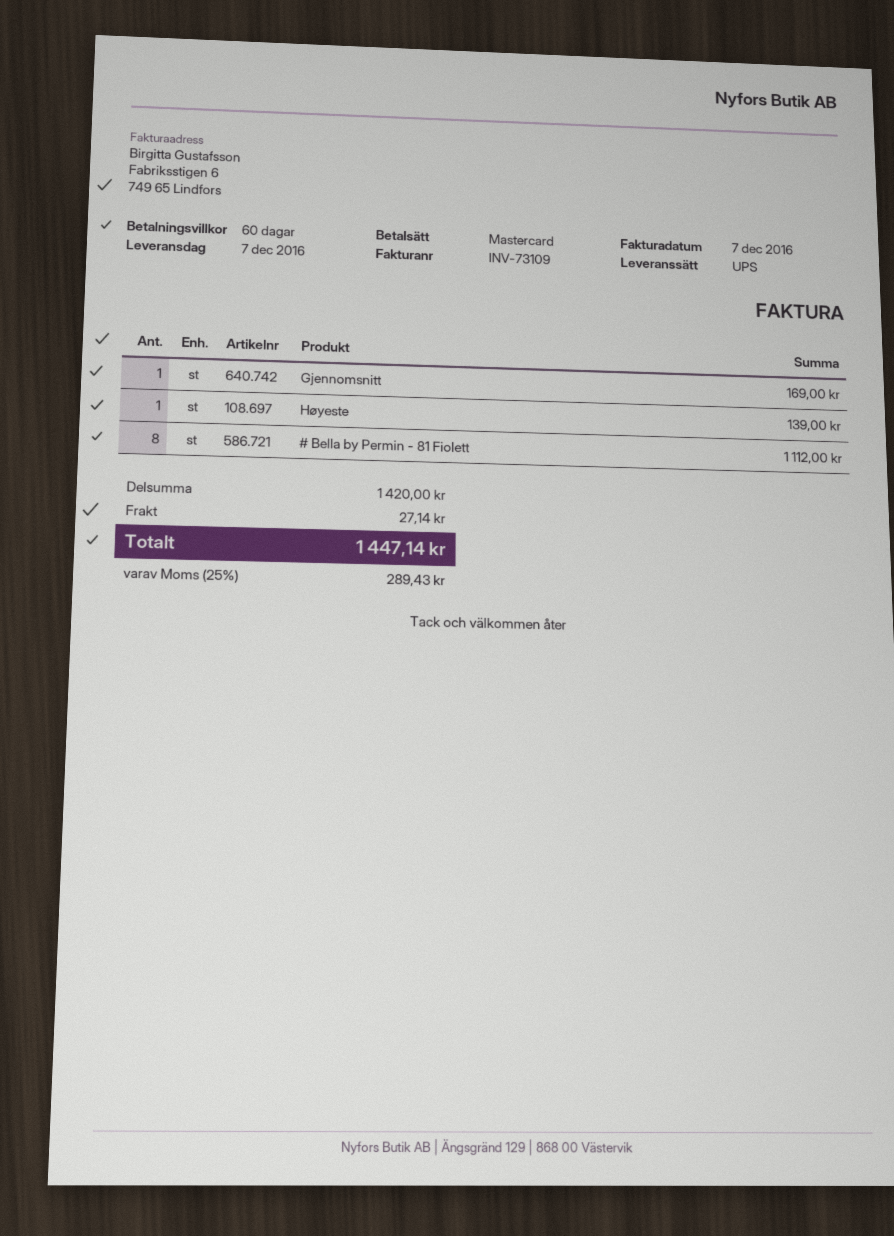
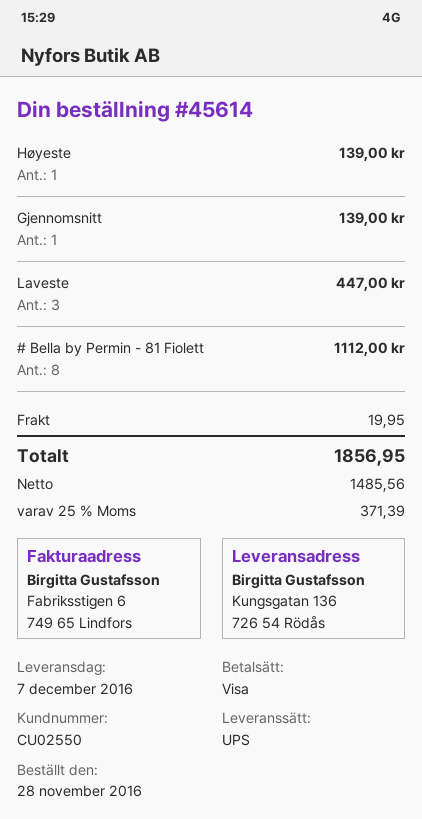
payment method: Mastercard -> Visa
Gjennomsnitt: 1 for 169.00 -> 1 for 139.00
Laveste: none -> 3 for 447.00
shipping: 27.14 -> 19.95
tax: 25% = 289.43 -> 25% = 371.39
total: 1447.14 -> 1856.95

